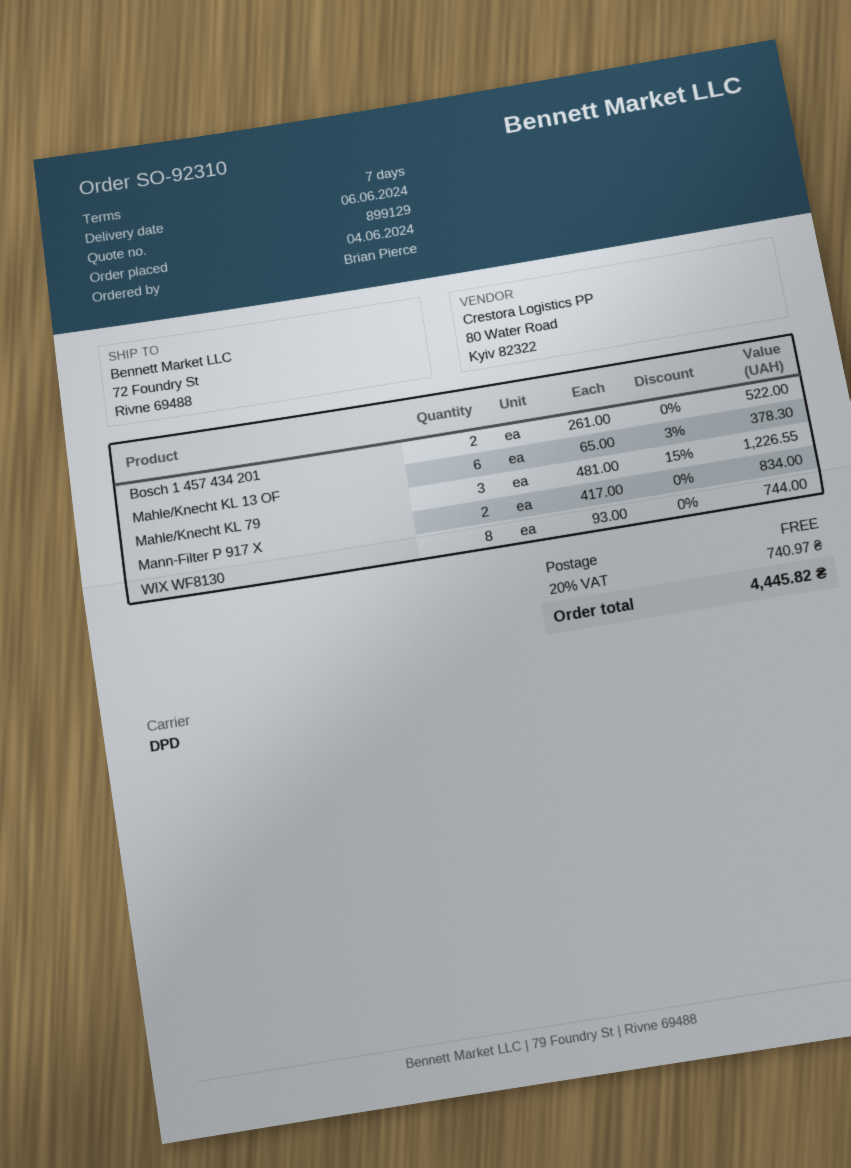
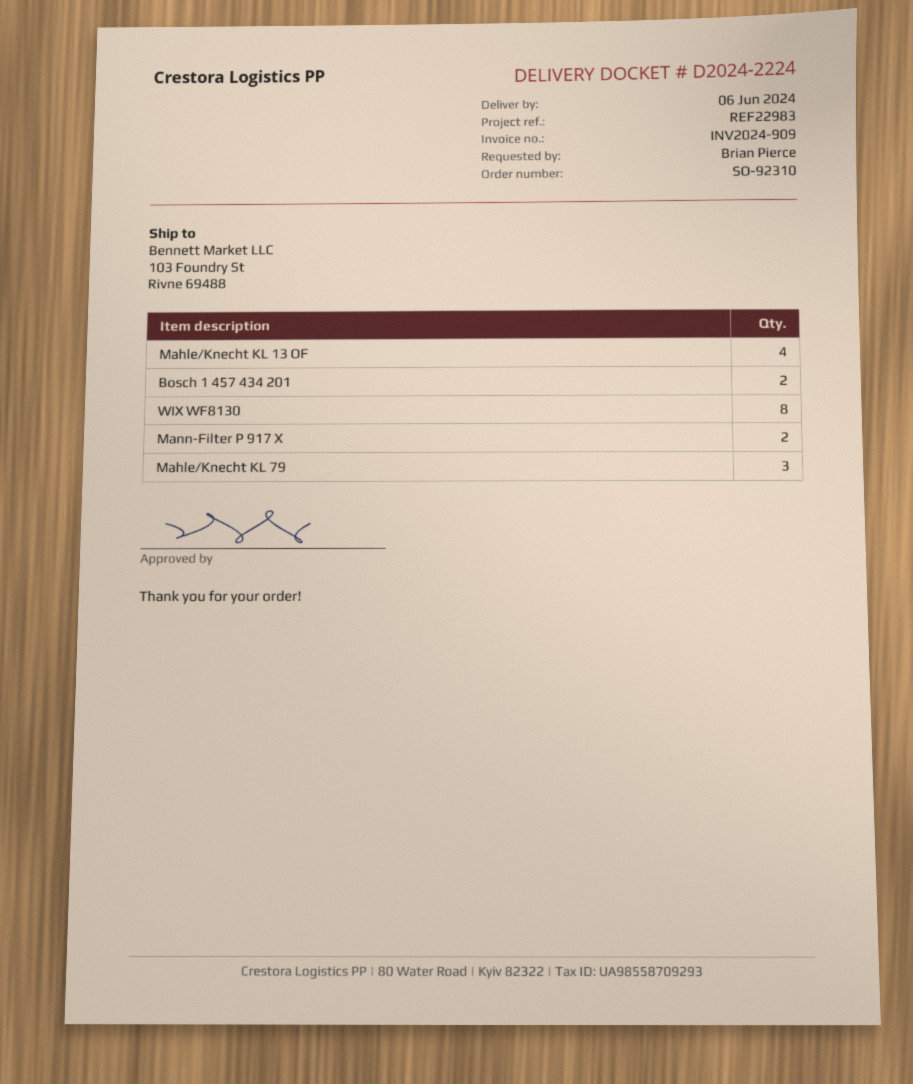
ship to: 72 Foundry St, Rivne 69488 -> 103 Foundry St, Rivne 69488
Mahle/Knecht KL 13 OF: 6 -> 4

